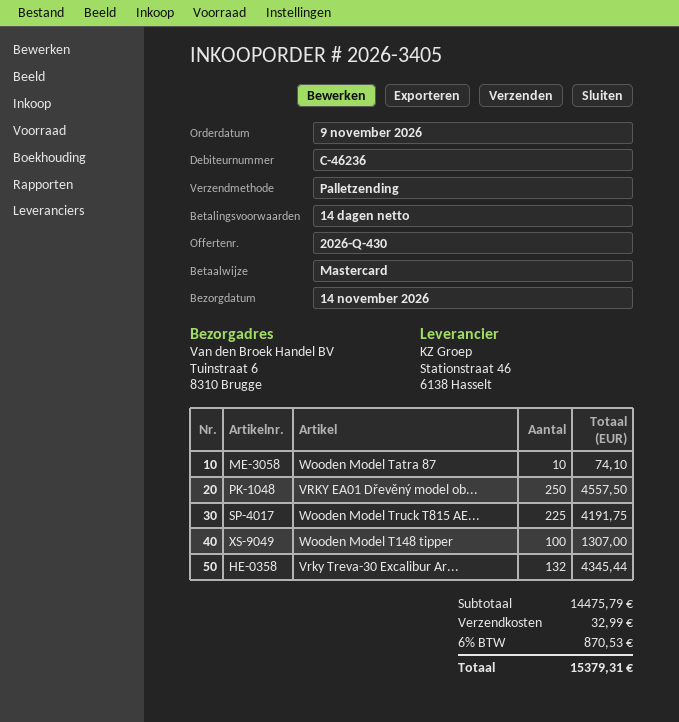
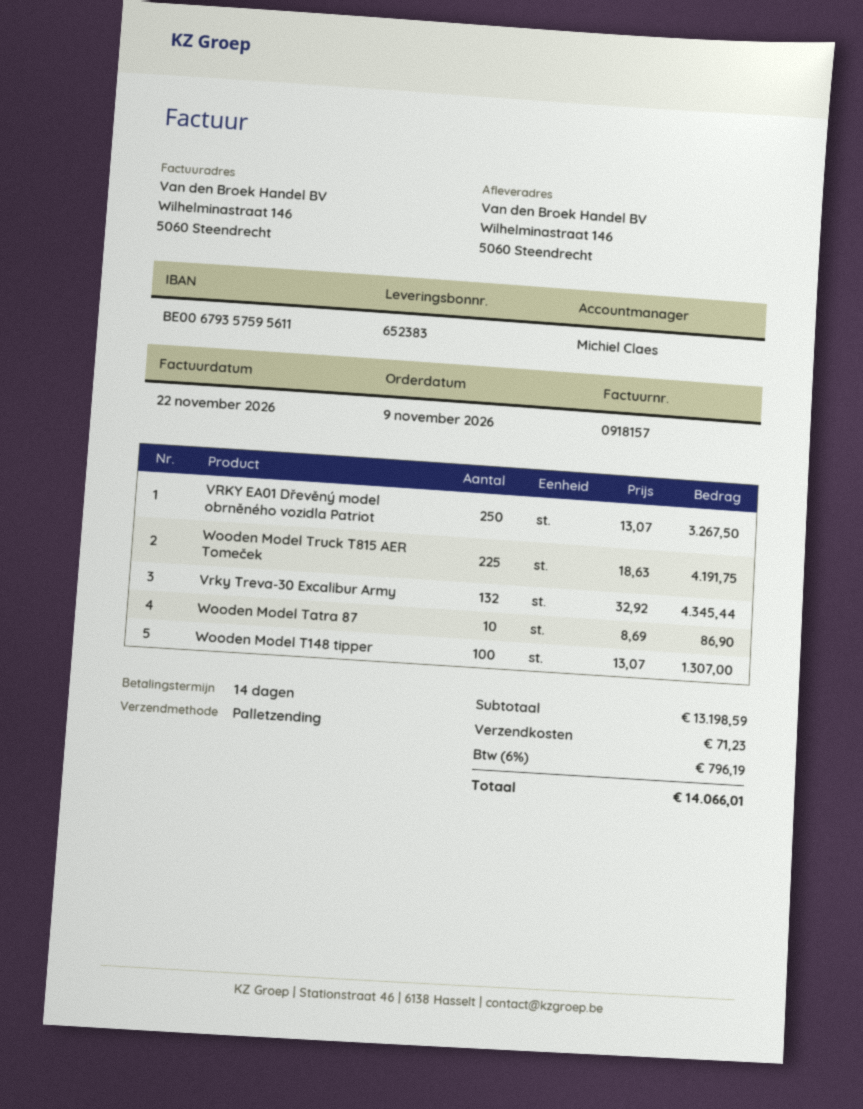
ship to: Tuinstraat 6, 8310 Brugge -> Wilhelminastraat 146, 5060 Steendrecht
Wooden Model Tatra 87: 10 for 74.10 -> 10 for 86.90
VRKY EA01 Dřevěný model ob...: 250 for 4557.50 -> 250 for 3267.50
subtotal: 14475.79 -> 13198.59
shipping: 32.99 -> 71.23
tax: 6% = 870.53 -> 6% = 796.19
total: 15379.31 -> 14066.01

